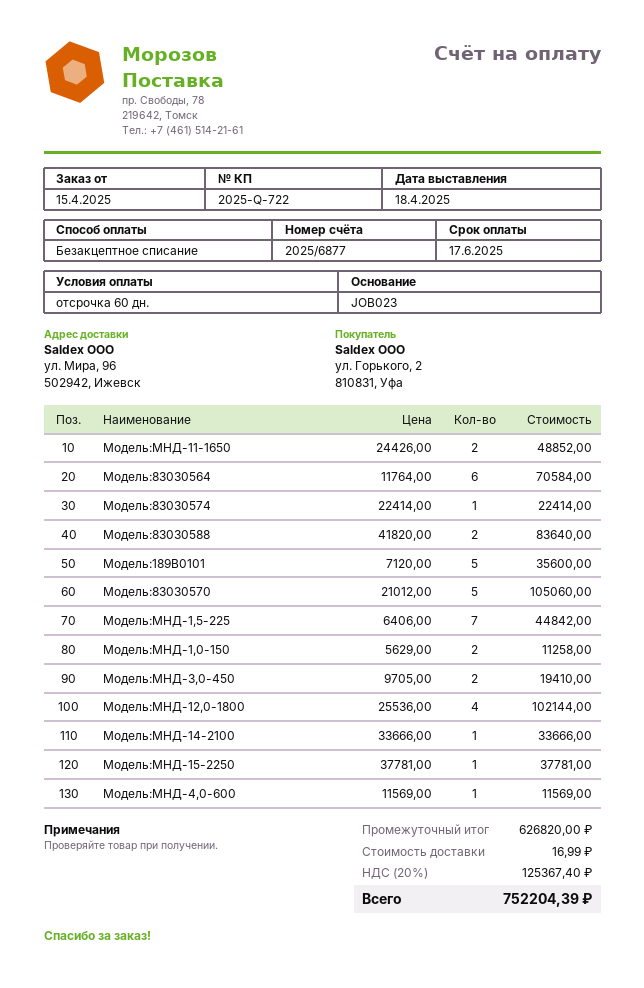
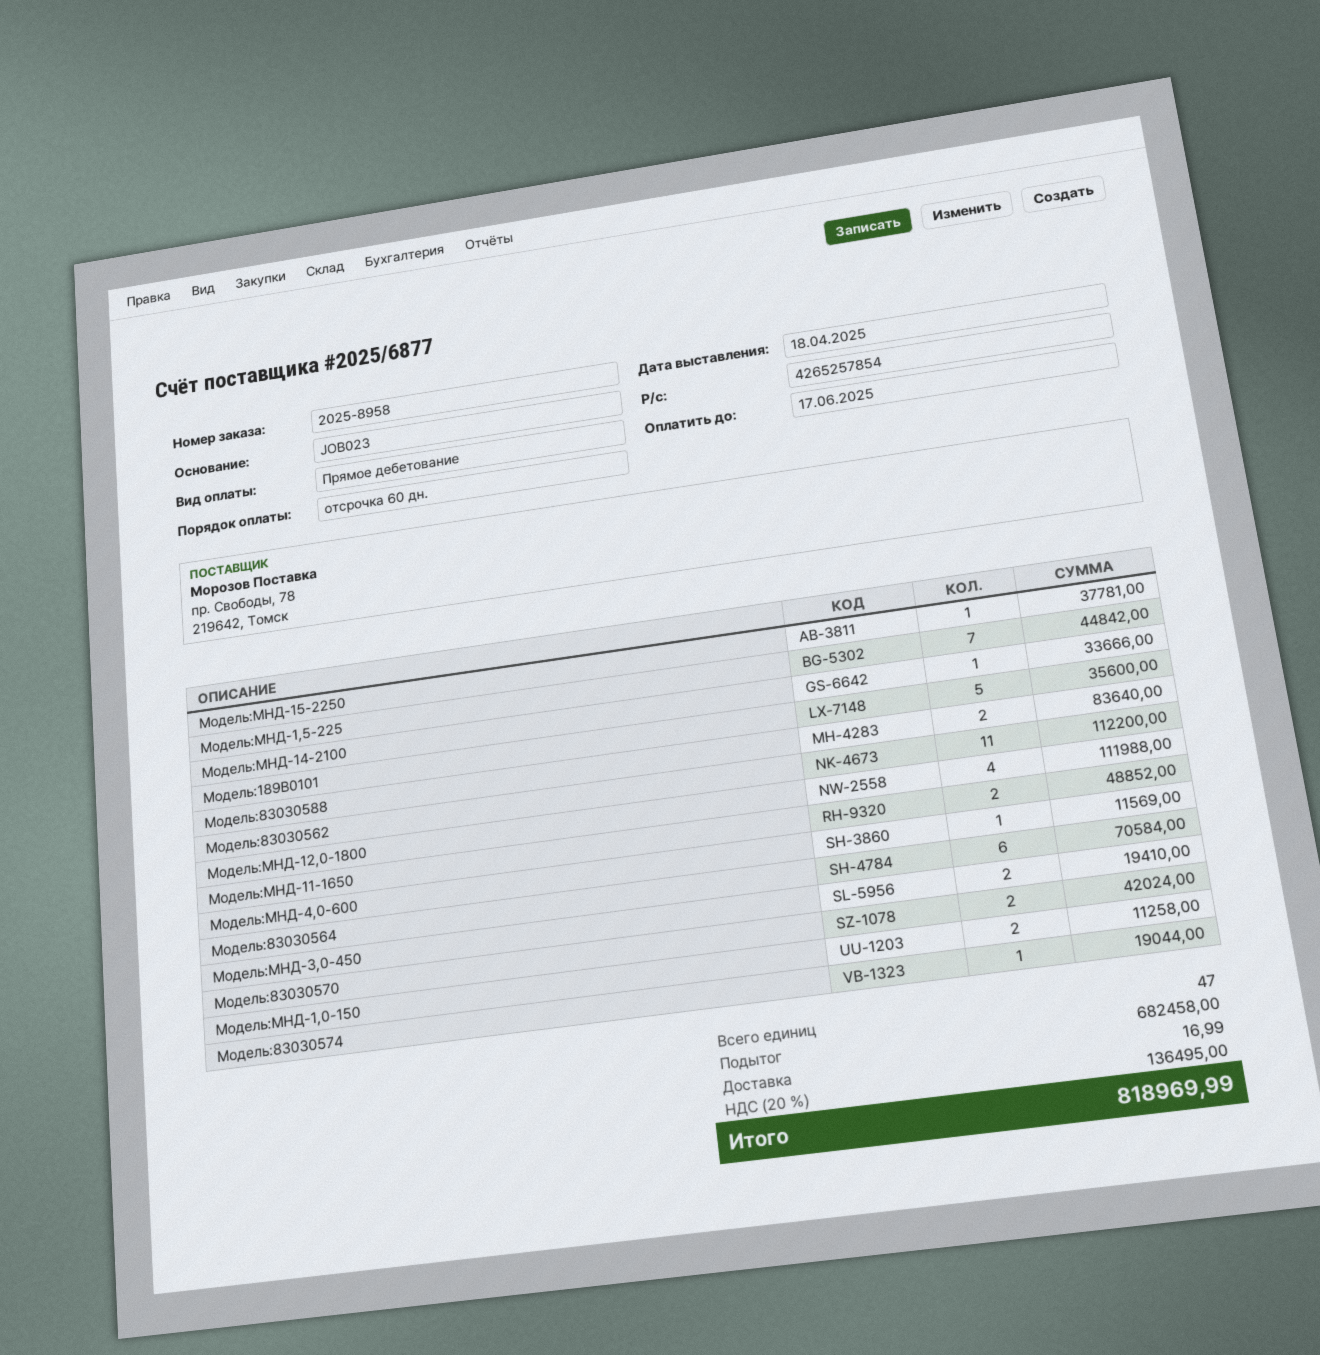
Модель:83030574: 1 for 22414.00 -> 1 for 19044.00
Модель:83030570: 5 for 105060.00 -> 2 for 42024.00
Модель:МНД-12,0-1800: 4 for 102144.00 -> 4 for 111988.00
Модель:83030562: none -> 11 for 112200.00
subtotal: 626820.00 -> 682458.00
tax: 20% = 125367.40 -> 20% = 136495.00
total: 752204.39 -> 818969.99

